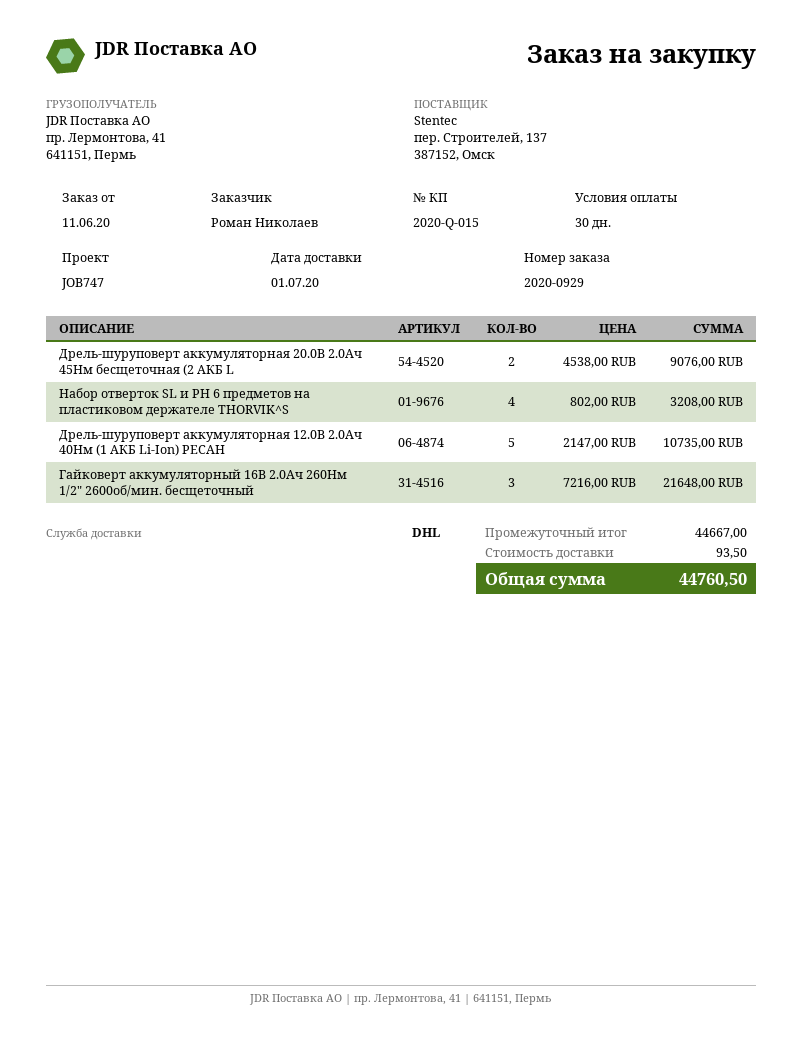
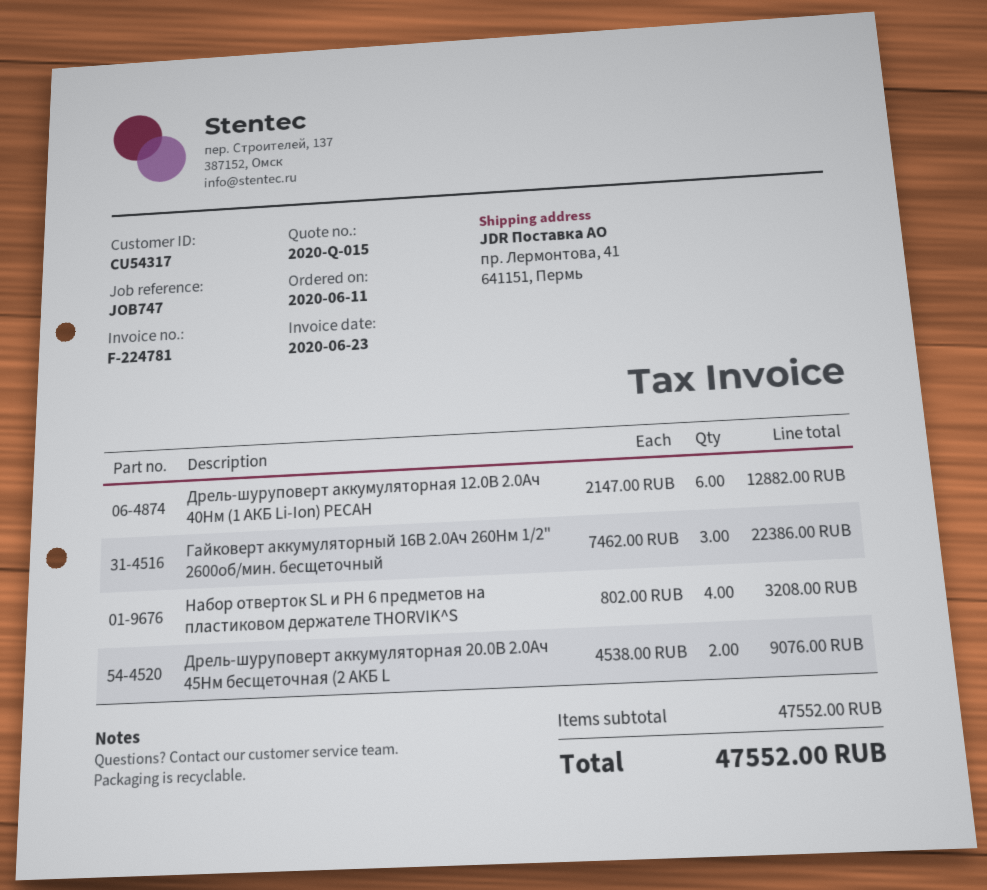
Дрель-шуруповерт аккумуляторная 12.0В 2.0Ач 40Нм (1 АКБ Li-Ion) РЕСАН: 5 x 2147.00 = 10735.00 -> 6 x 2147.00 = 12882.00
Гайковерт аккумуляторный 16В 2.0Ач 260Нм 1/2" 2600об/мин. бесщеточный: 3 x 7216.00 = 21648.00 -> 3 x 7462.00 = 22386.00
subtotal: 44667.00 -> 47552.00
shipping: 93.50 -> none
total: 44760.50 -> 47552.00

